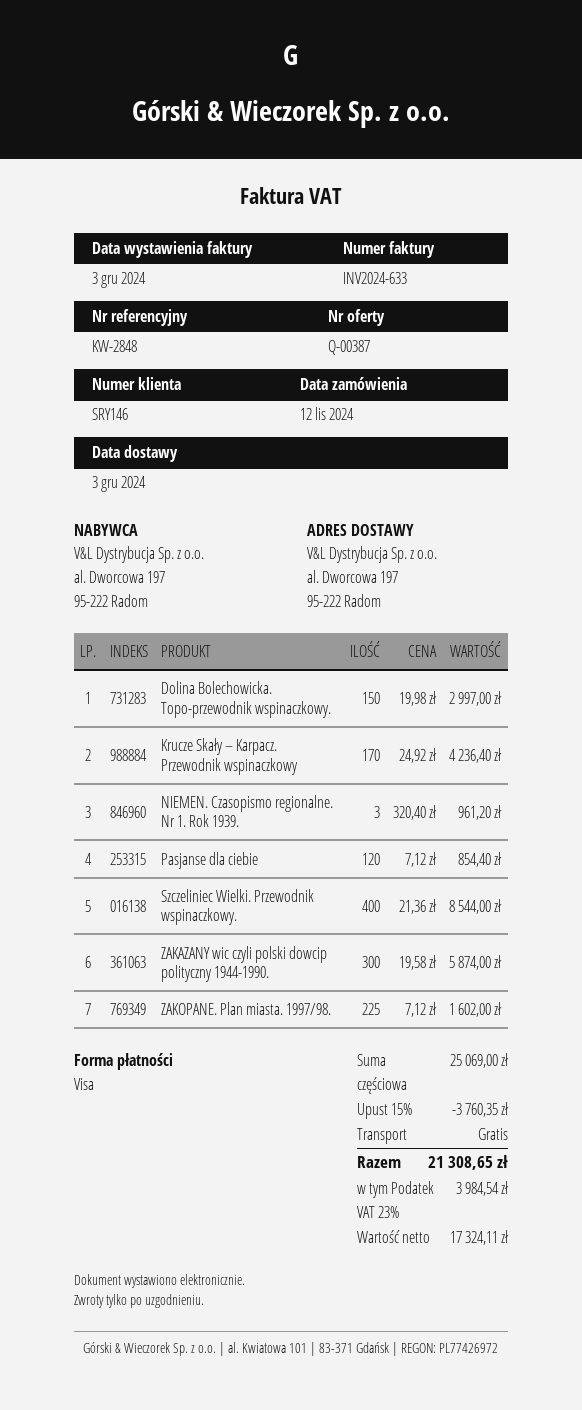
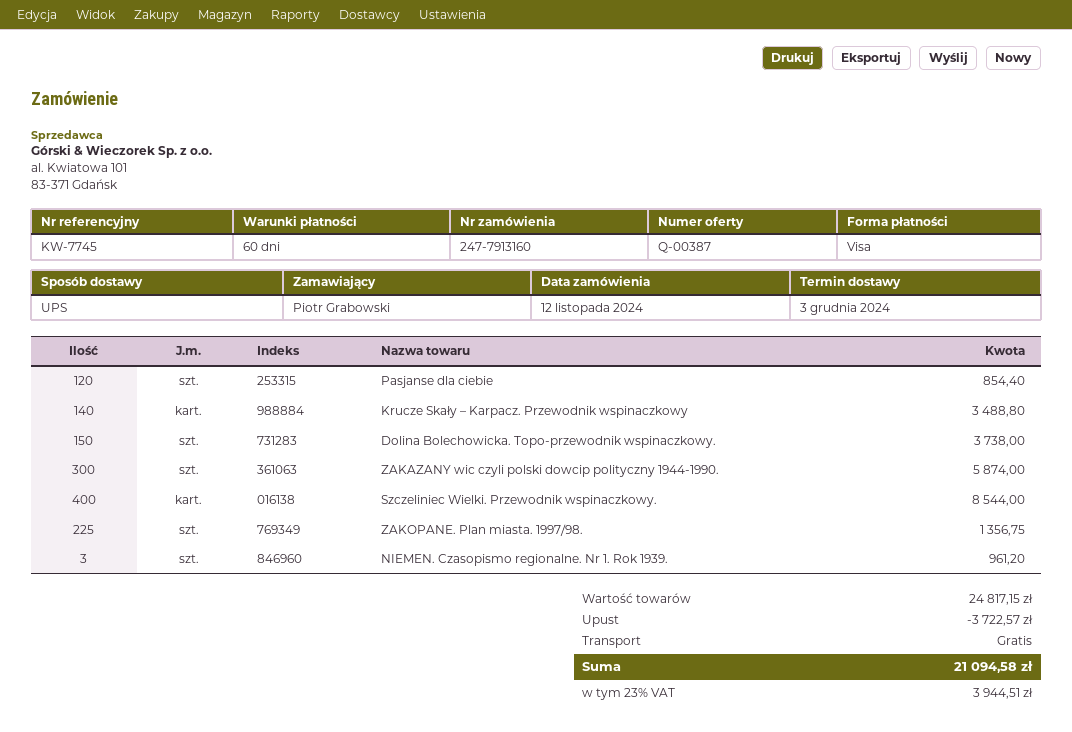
reference: KW-2848 -> KW-7745
Dolina Bolechowicka. Topo-przewodnik wspinaczkowy.: 150 for 2997.00 -> 150 for 3738.00
Krucze Skały – Karpacz. Przewodnik wspinaczkowy: 170 for 4236.40 -> 140 for 3488.80
ZAKOPANE. Plan miasta. 1997/98.: 225 for 1602.00 -> 225 for 1356.75
subtotal: 25069.00 -> 24817.15
discount: 3760.35 -> 3722.57
tax: 23% = 3984.54 -> 23% = 3944.51
total: 21308.65 -> 21094.58

